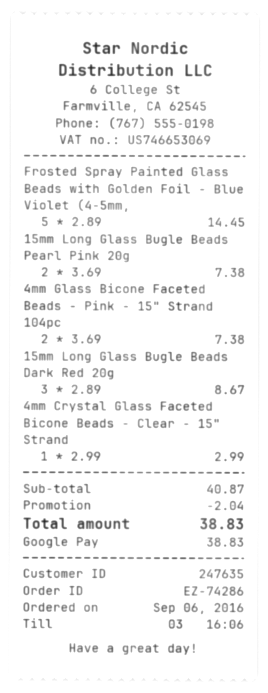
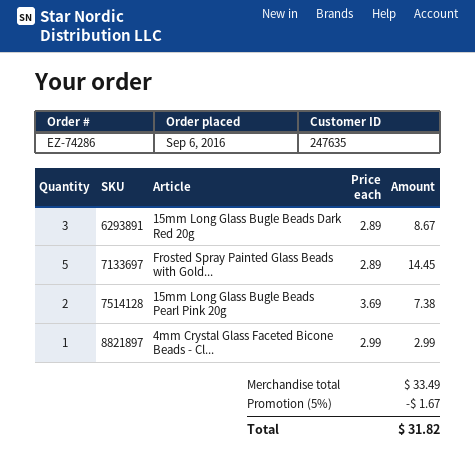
4mm Glass Bicone Faceted Beads - Pink - 15" Strand 104pc: 2 x 3.69 = 7.38 -> none
subtotal: 40.87 -> 33.49
discount: 2.04 -> 1.67
total: 38.83 -> 31.82

